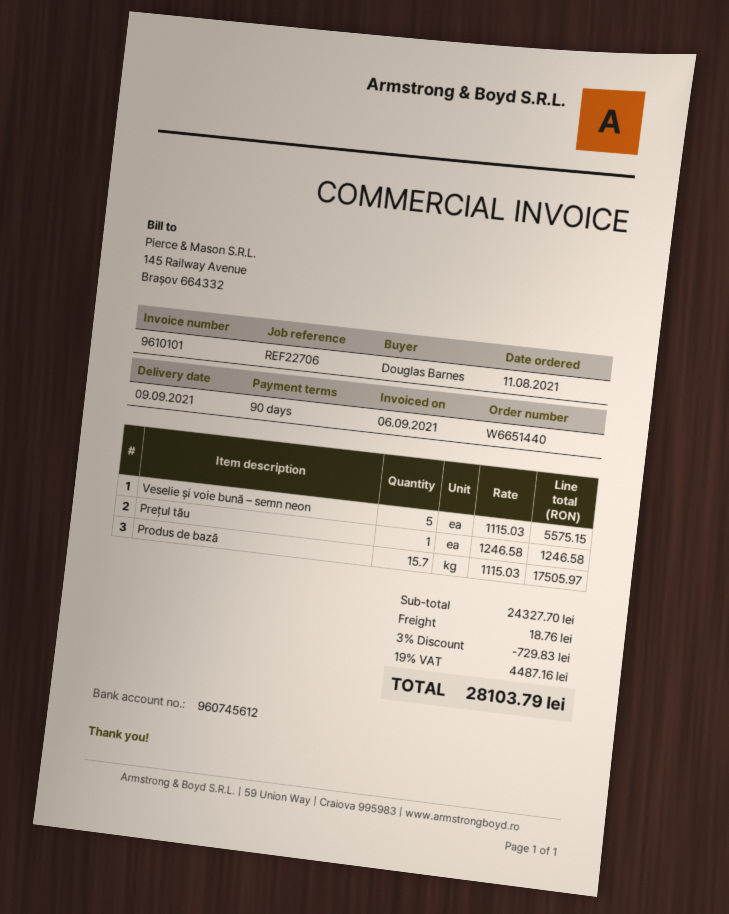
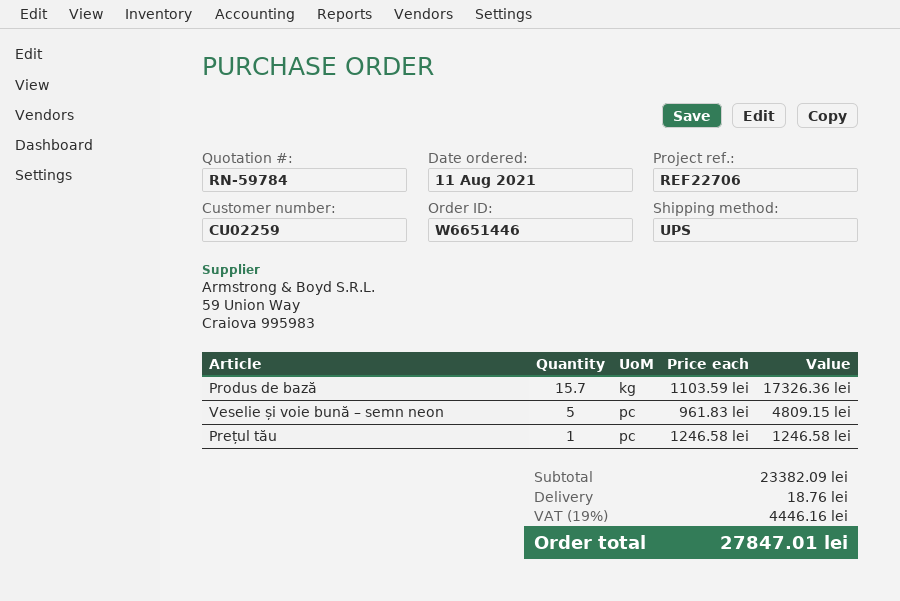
order number: W6651440 -> W6651446
Veselie și voie bună – semn neon: 5 x 1115.03 = 5575.15 -> 5 x 961.83 = 4809.15
Produs de bază: 15.7 x 1115.03 = 17505.97 -> 15.7 x 1103.59 = 17326.36
subtotal: 24327.70 -> 23382.09
discount: 3% = 729.83 -> none
tax: 19% = 4487.16 -> 19% = 4446.16
total: 28103.79 -> 27847.01

